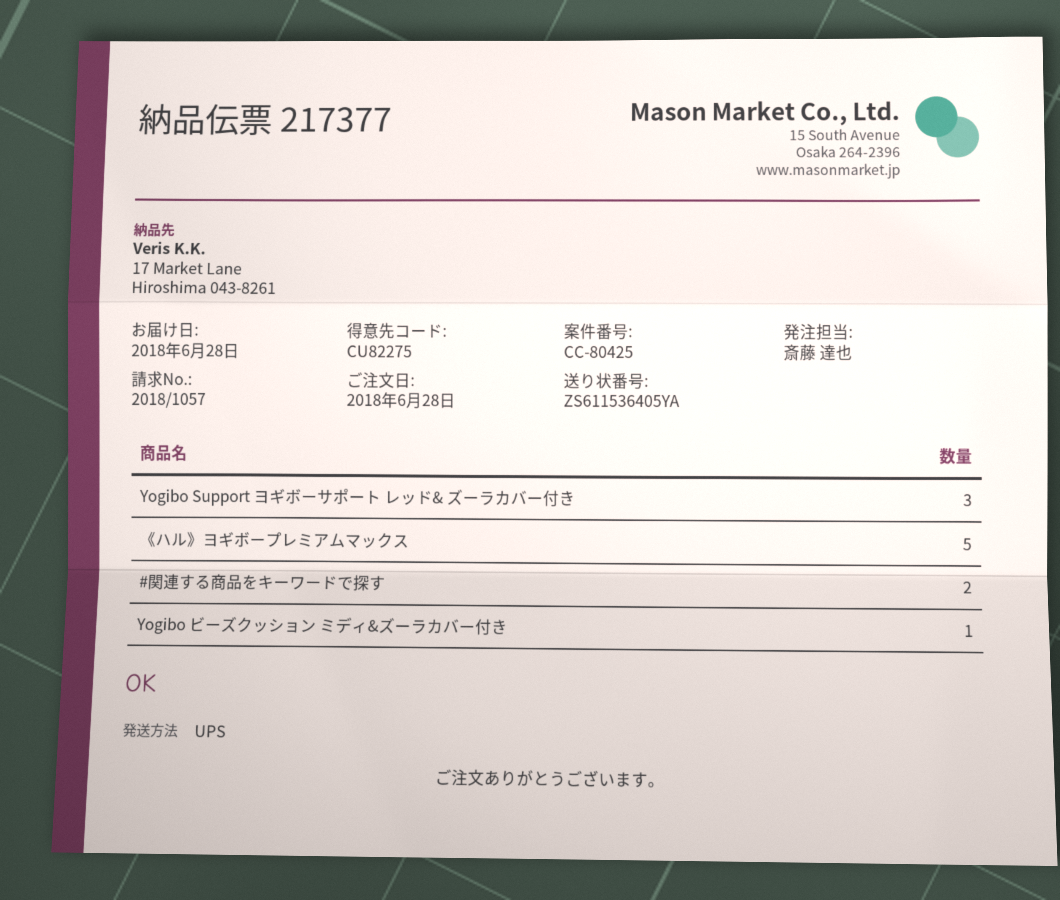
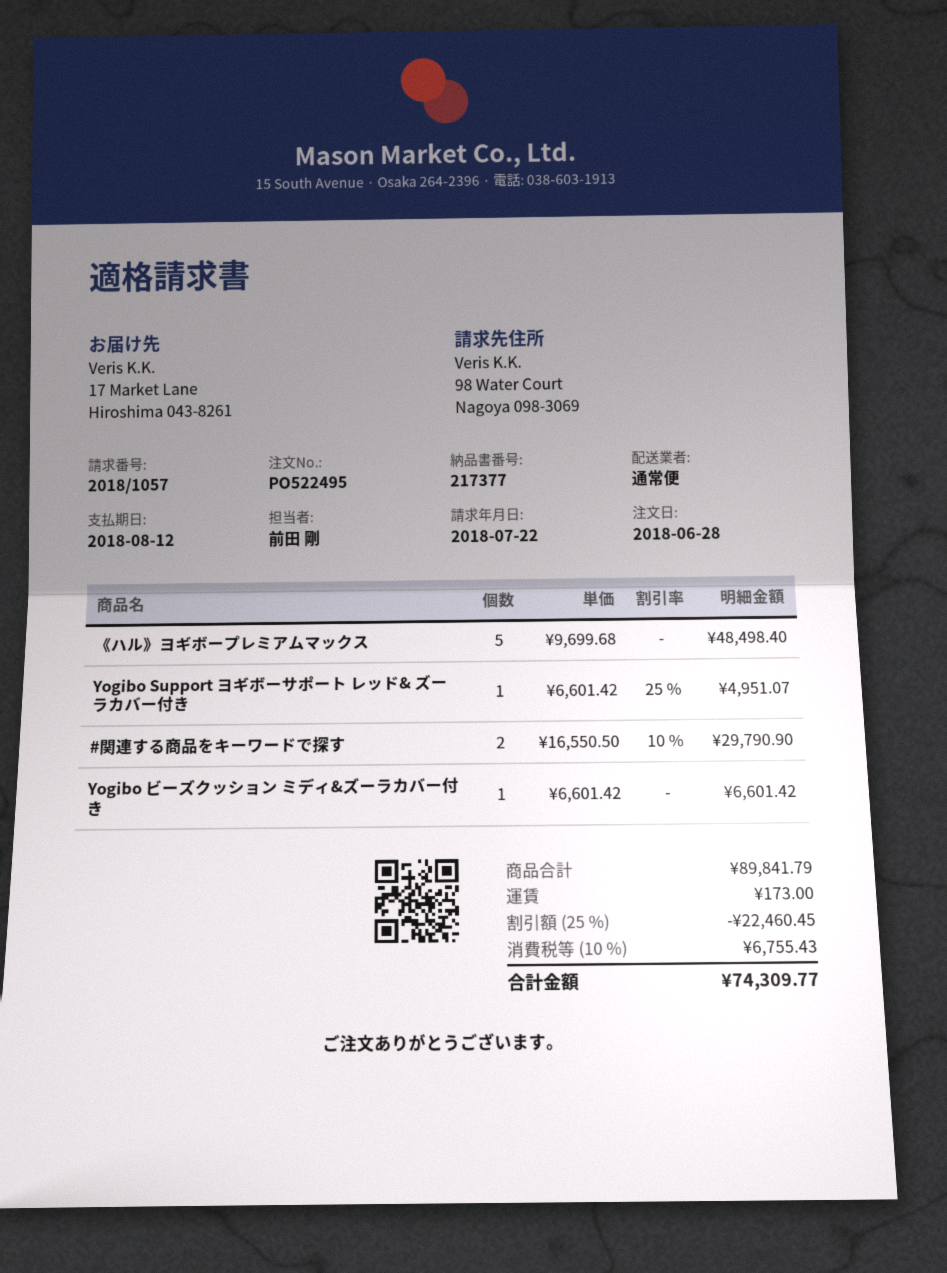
shipping method: UPS -> standard
Yogibo Support ヨギボーサポート レッド& ズーラカバー付き: 3 -> 1

